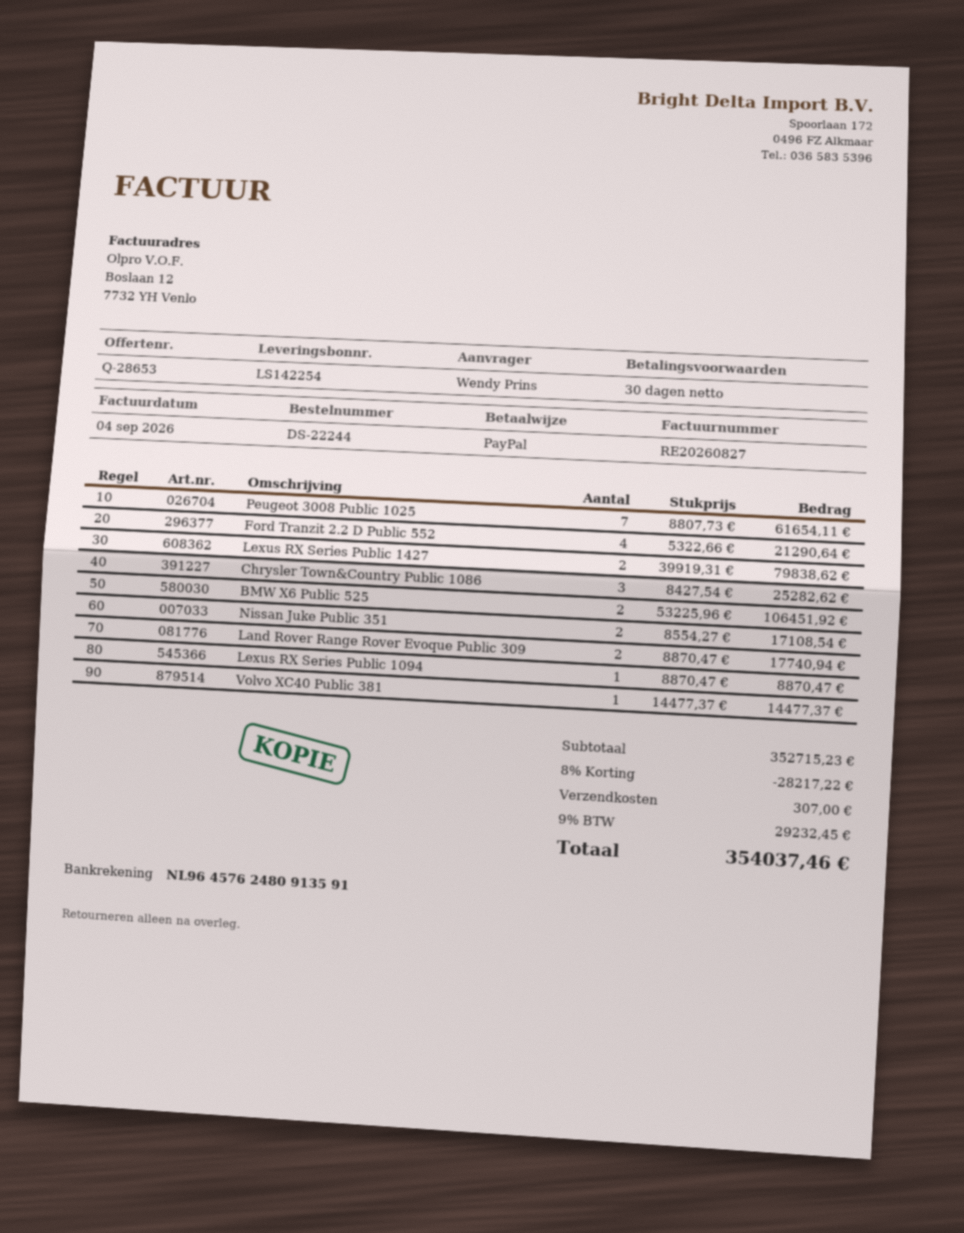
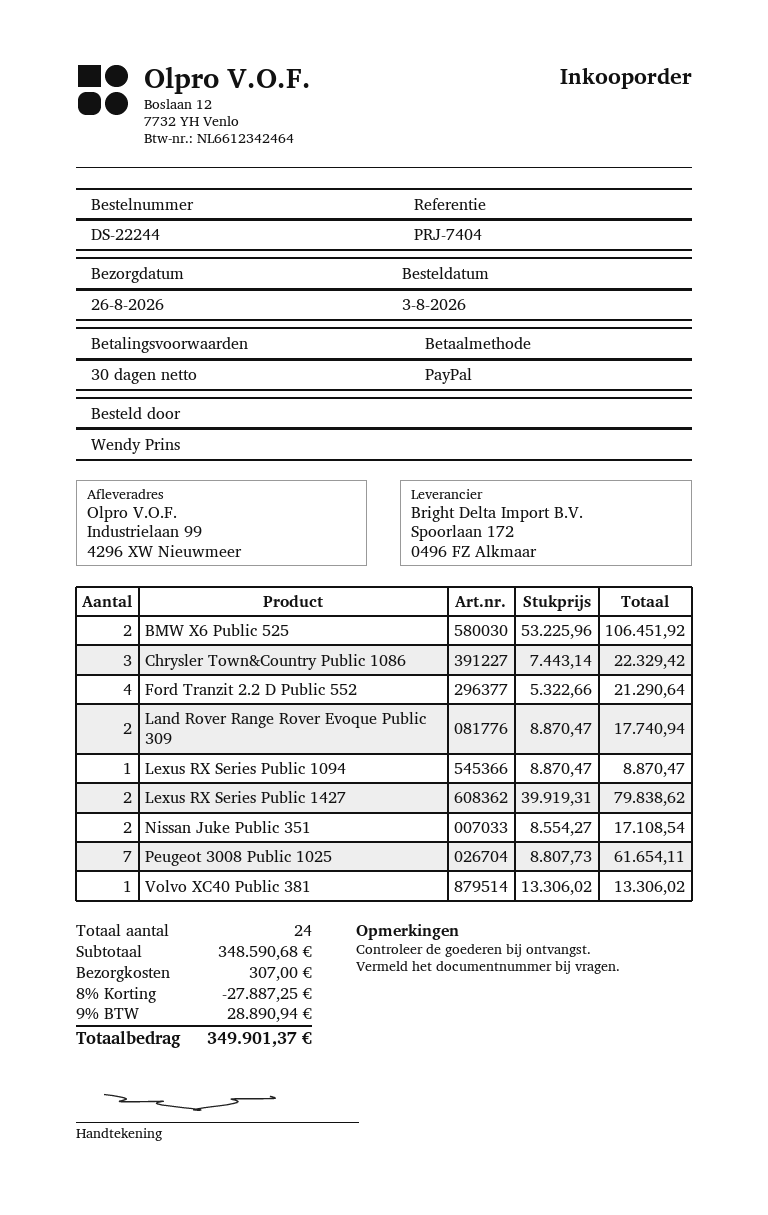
Chrysler Town&Country Public 1086: 3 x 8427.54 = 25282.62 -> 3 x 7443.14 = 22329.42
Volvo XC40 Public 381: 1 x 14477.37 = 14477.37 -> 1 x 13306.02 = 13306.02
subtotal: 352715.23 -> 348590.68
discount: 8% = 28217.22 -> 8% = 27887.25
tax: 9% = 29232.45 -> 9% = 28890.94
total: 354037.46 -> 349901.37

